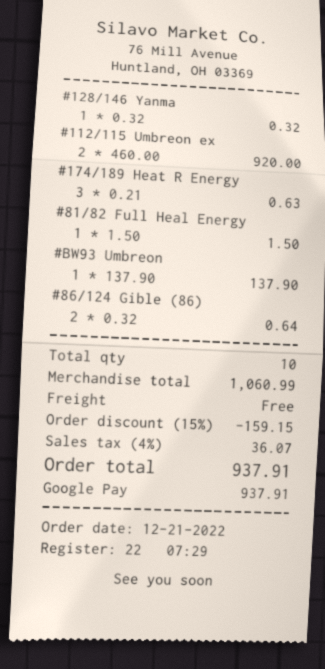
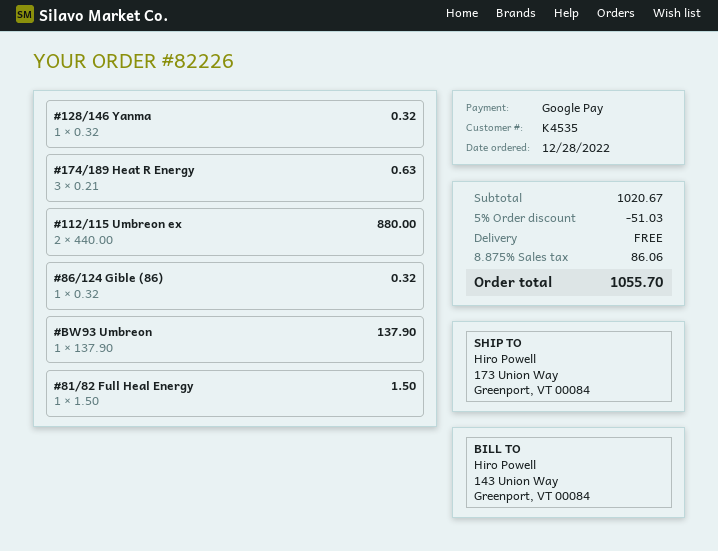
order date: 2022-12-21 -> 2022-12-28
#112/115 Umbreon ex: 2 x 460.00 = 920.00 -> 2 x 440.00 = 880.00
#86/124 Gible (86): 2 x 0.32 = 0.64 -> 1 x 0.32 = 0.32
subtotal: 1060.99 -> 1020.67
discount: 15% = 159.15 -> 5% = 51.03
tax: 4% = 36.07 -> 8.875% = 86.06
total: 937.91 -> 1055.70

